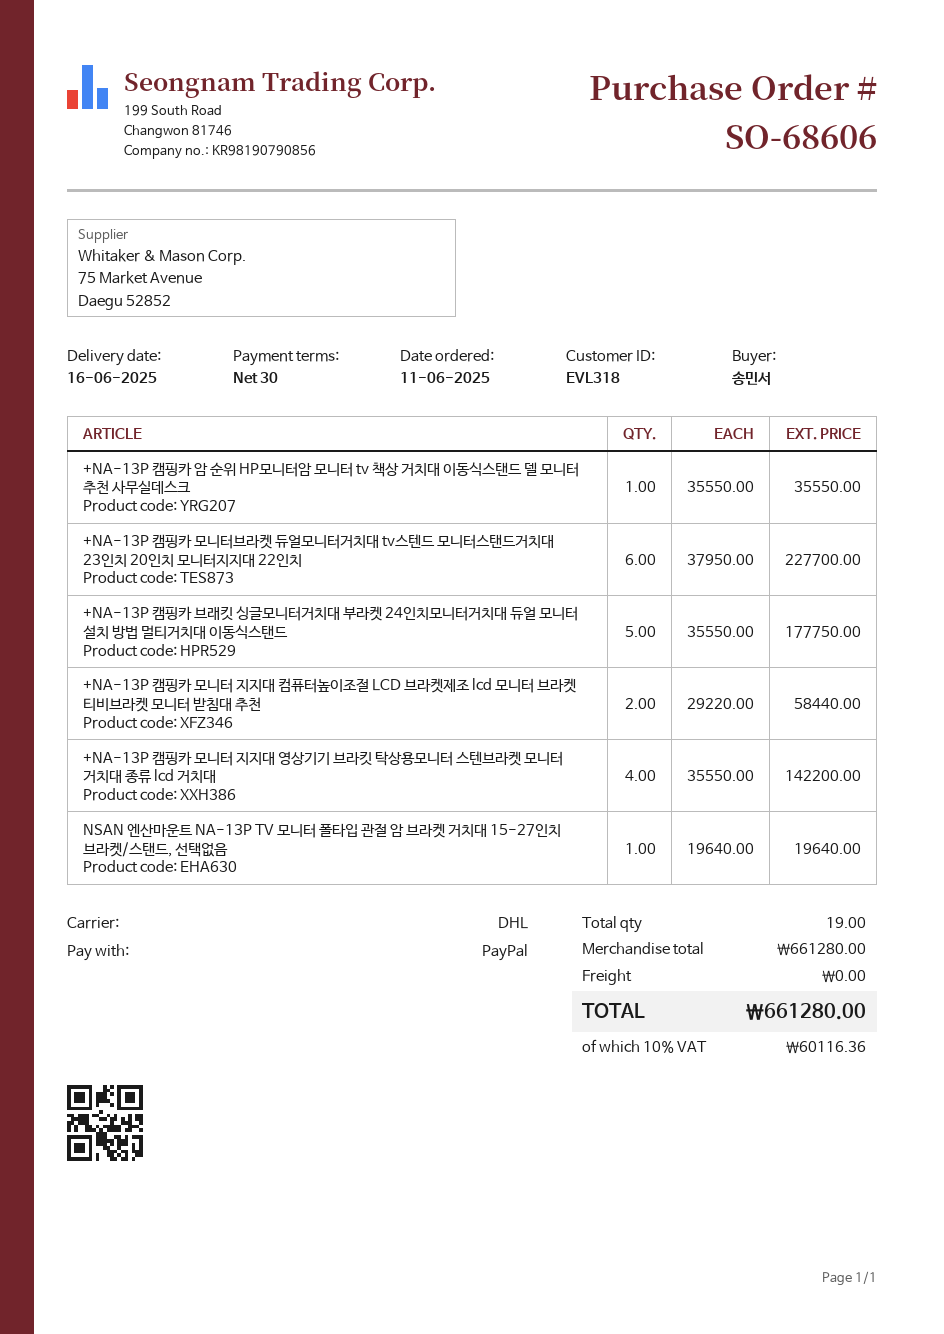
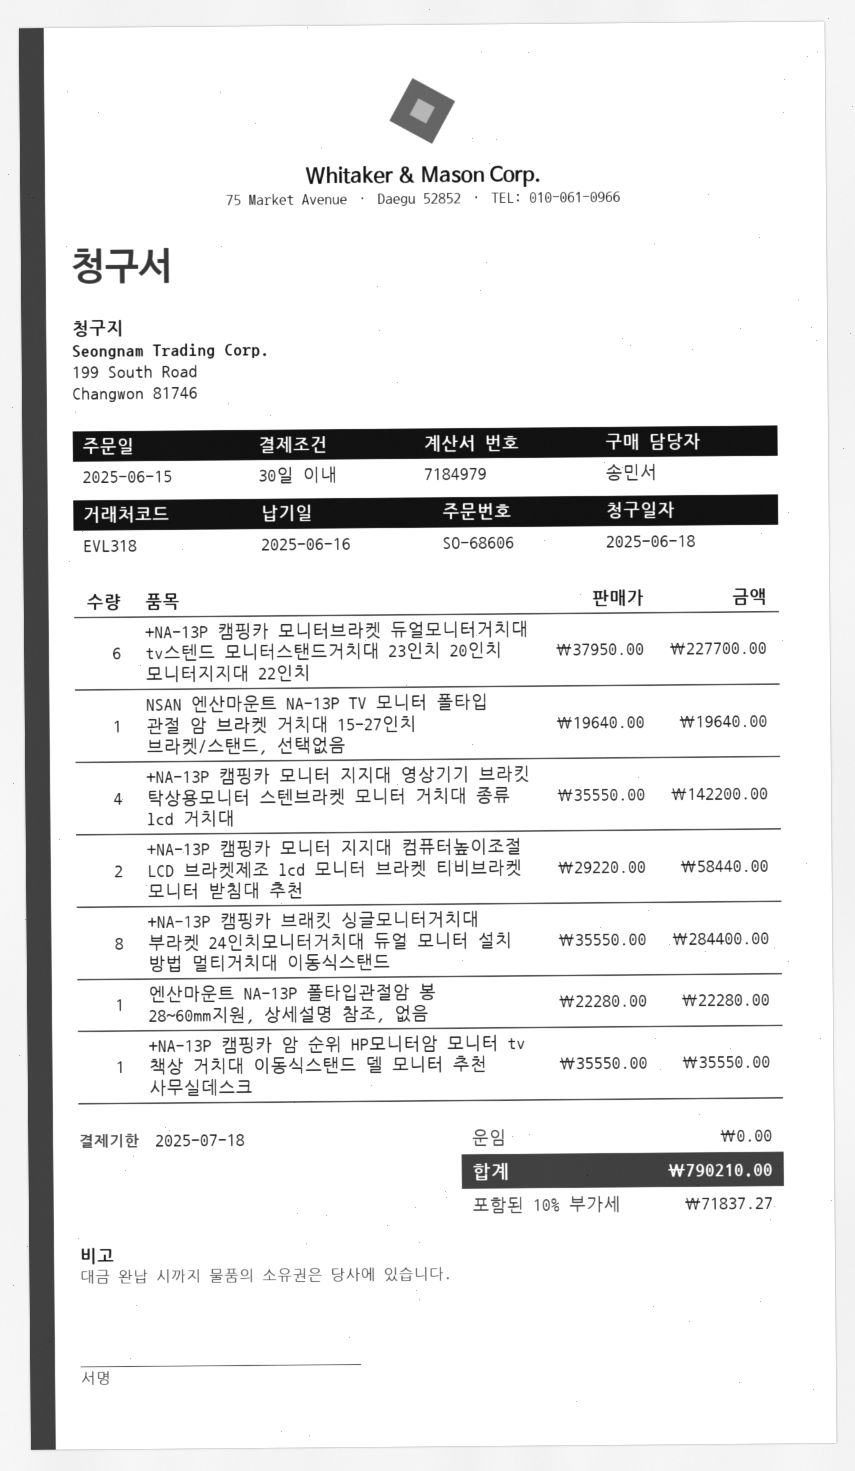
order date: 2025-06-11 -> 2025-06-15
+NA-13P 캠핑카 브래킷 싱글모니터거치대 부라켓 24인치모니터거치대 듀얼 모니터 설치 방법 멀티거치대 이동식스탠드: 5 x 35550.00 = 177750.00 -> 8 x 35550.00 = 284400.00
엔산마운트 NA-13P 폴타입관절암 봉 28~60mm지원, 상세설명 참조, 없음: none -> 1 x 22280.00 = 22280.00
tax: 10% = 60116.36 -> 10% = 71837.27
total: 661280.00 -> 790210.00

